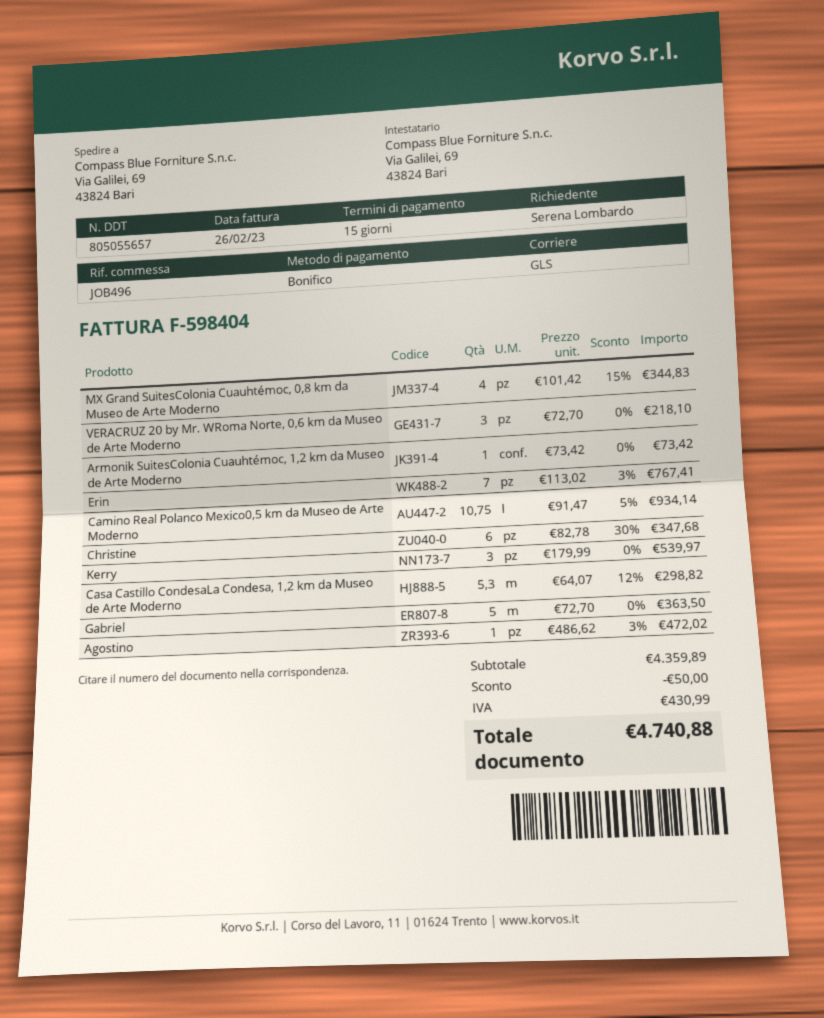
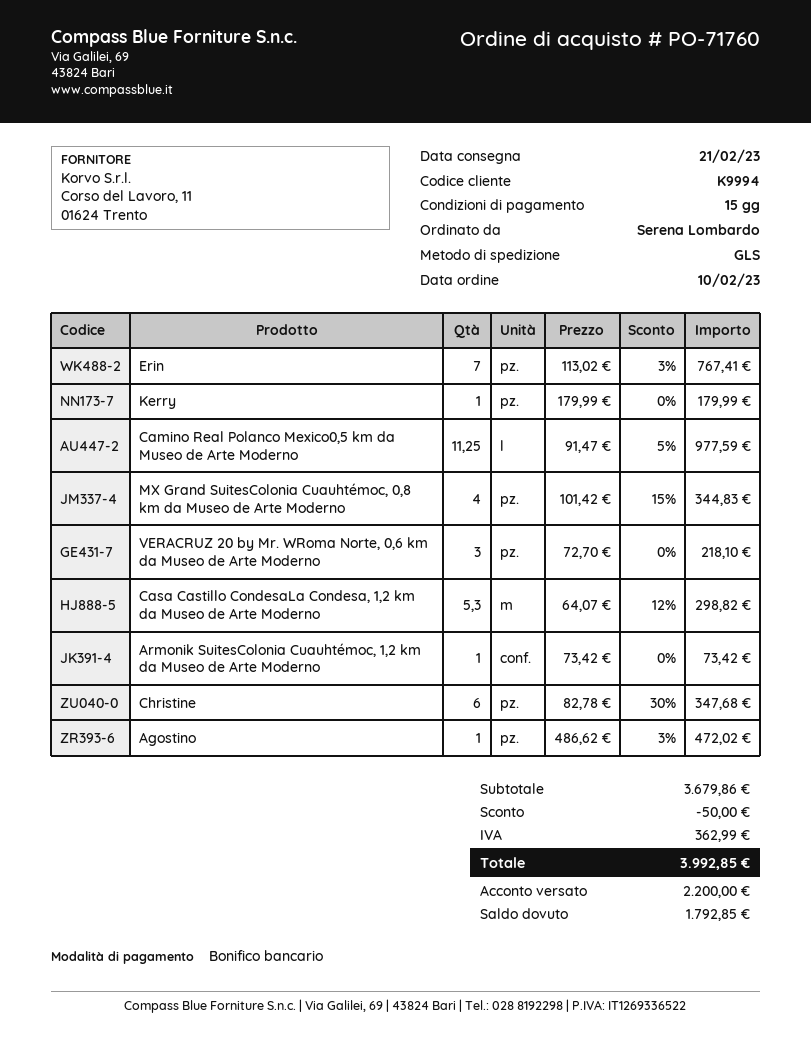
Camino Real Polanco Mexico0,5 km da Museo de Arte Moderno: 10.75 x 91.47 - 5% = 934.14 -> 11.25 x 91.47 - 5% = 977.59
Kerry: 3 x 179.99 = 539.97 -> 1 x 179.99 = 179.99
Gabriel: 5 x 72.70 = 363.50 -> none
subtotal: 4359.89 -> 3679.86
tax: 430.99 -> 362.99
total: 4740.88 -> 3992.85

